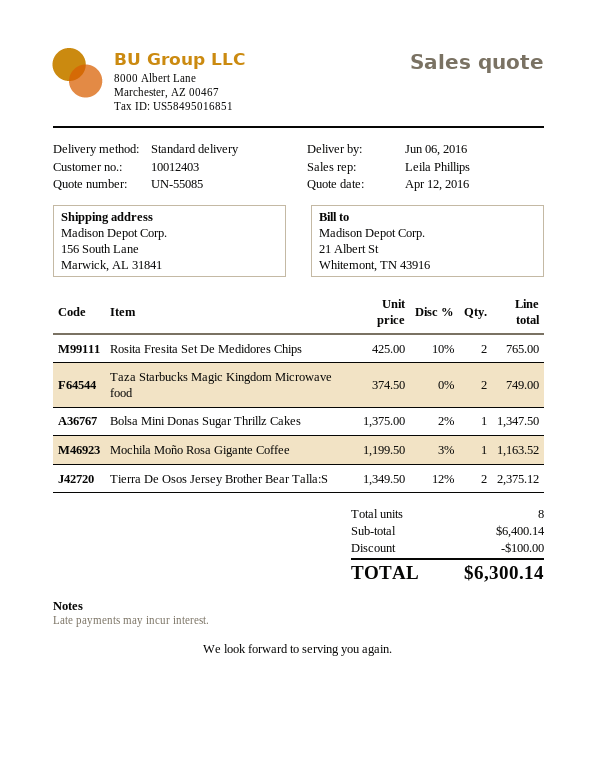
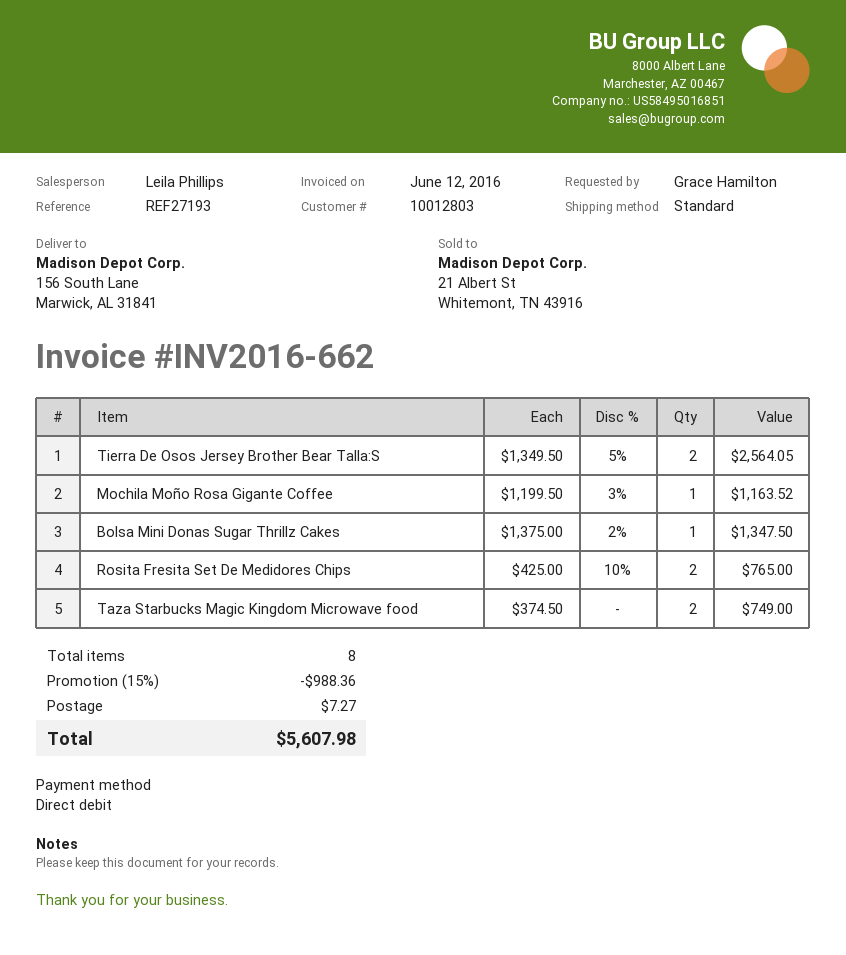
customer number: 10012403 -> 10012803
Tierra De Osos Jersey Brother Bear Talla:S: 2 x 1349.50 - 12% = 2375.12 -> 2 x 1349.50 - 5% = 2564.05
discount: 100.00 -> 988.36
shipping: none -> 7.27
total: 6300.14 -> 5607.98

